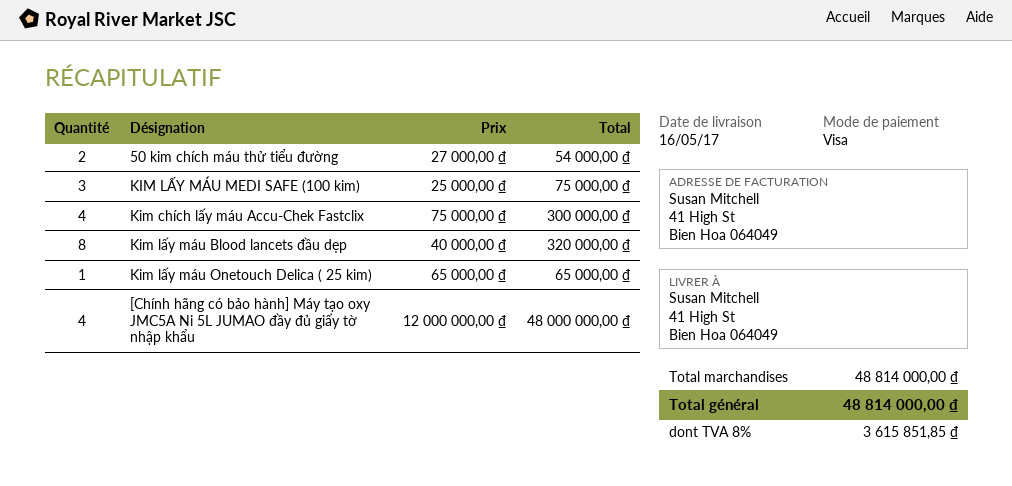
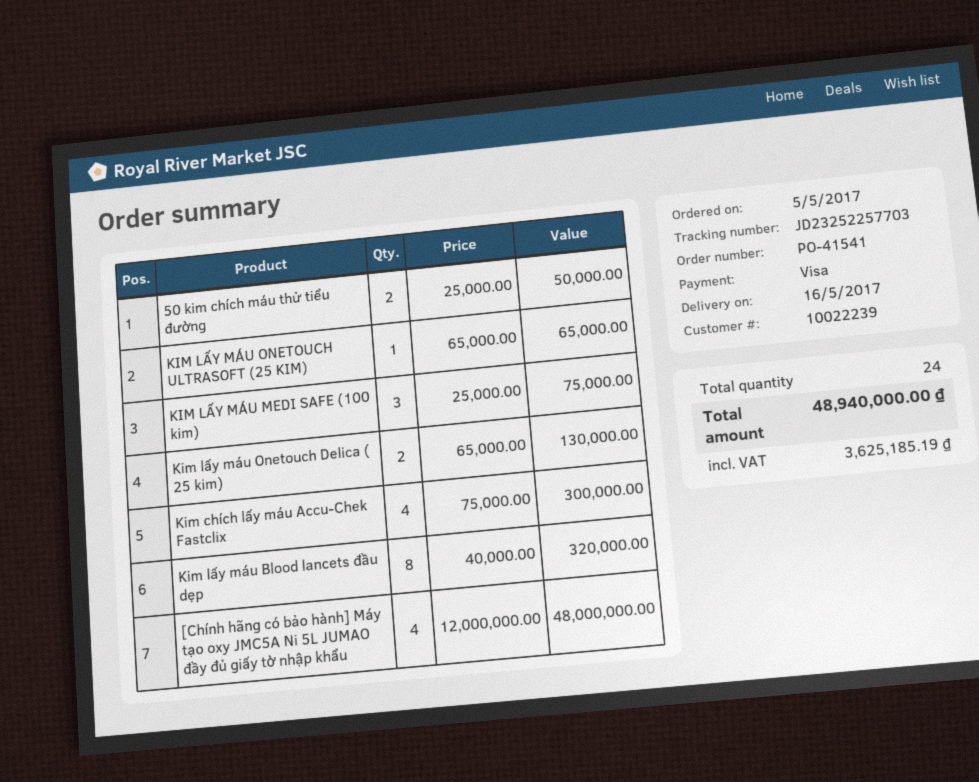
50 kim chích máu thử tiểu đường: 2 x 27000.00 = 54000.00 -> 2 x 25000.00 = 50000.00
Kim lấy máu Onetouch Delica ( 25 kim): 1 x 65000.00 = 65000.00 -> 2 x 65000.00 = 130000.00
KIM LẤY MÁU ONETOUCH ULTRASOFT (25 KIM): none -> 1 x 65000.00 = 65000.00
tax: 3615851.85 -> 3625185.19
total: 48814000.00 -> 48940000.00

